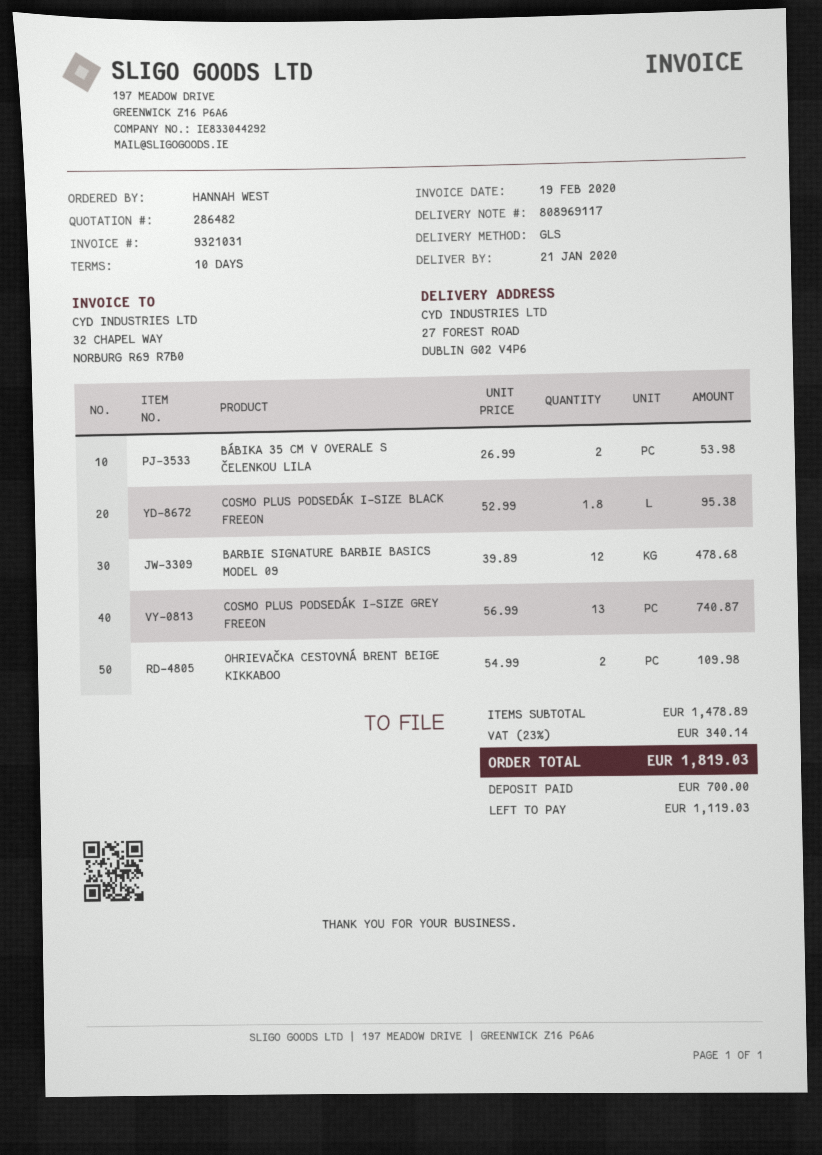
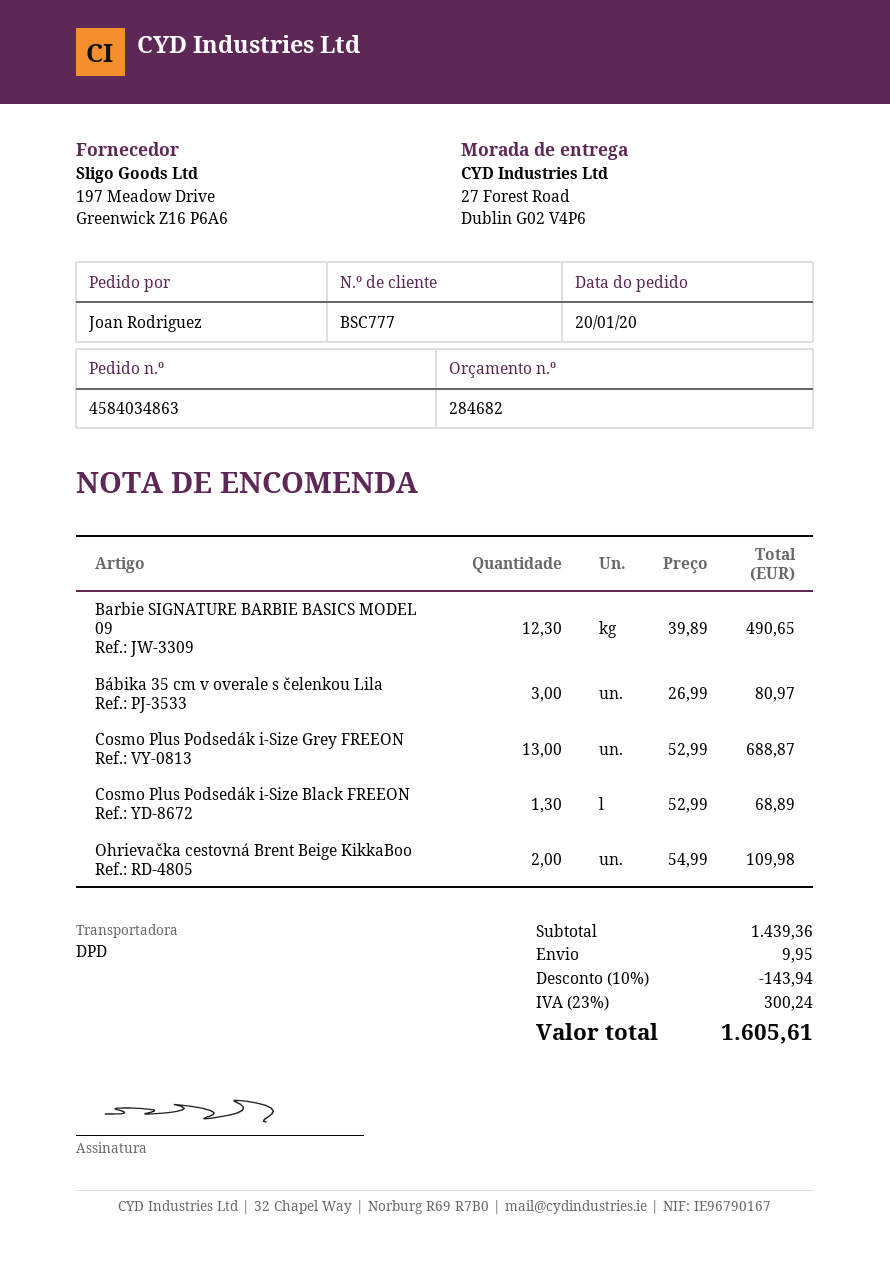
quote number: 286482 -> 284682
ordered by: HANNAH WEST -> Joan Rodriguez
shipping method: GLS -> DPD
BÁBIKA 35 CM V OVERALE S ČELENKOU LILA: 2 x 26.99 = 53.98 -> 3 x 26.99 = 80.97
COSMO PLUS PODSEDÁK I-SIZE BLACK FREEON: 1.8 x 52.99 = 95.38 -> 1.3 x 52.99 = 68.89
BARBIE SIGNATURE BARBIE BASICS MODEL 09: 12 x 39.89 = 478.68 -> 12.3 x 39.89 = 490.65
COSMO PLUS PODSEDÁK I-SIZE GREY FREEON: 13 x 56.99 = 740.87 -> 13 x 52.99 = 688.87
subtotal: 1478.89 -> 1439.36
discount: none -> 10% = 143.94
shipping: none -> 9.95
tax: 23% = 340.14 -> 23% = 300.24
total: 1819.03 -> 1605.61

